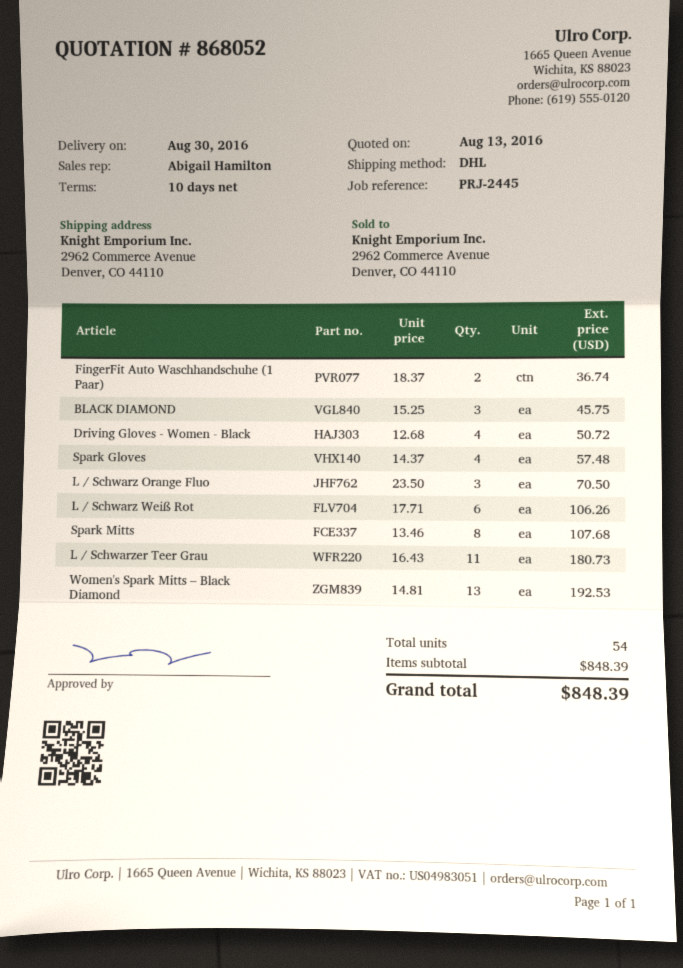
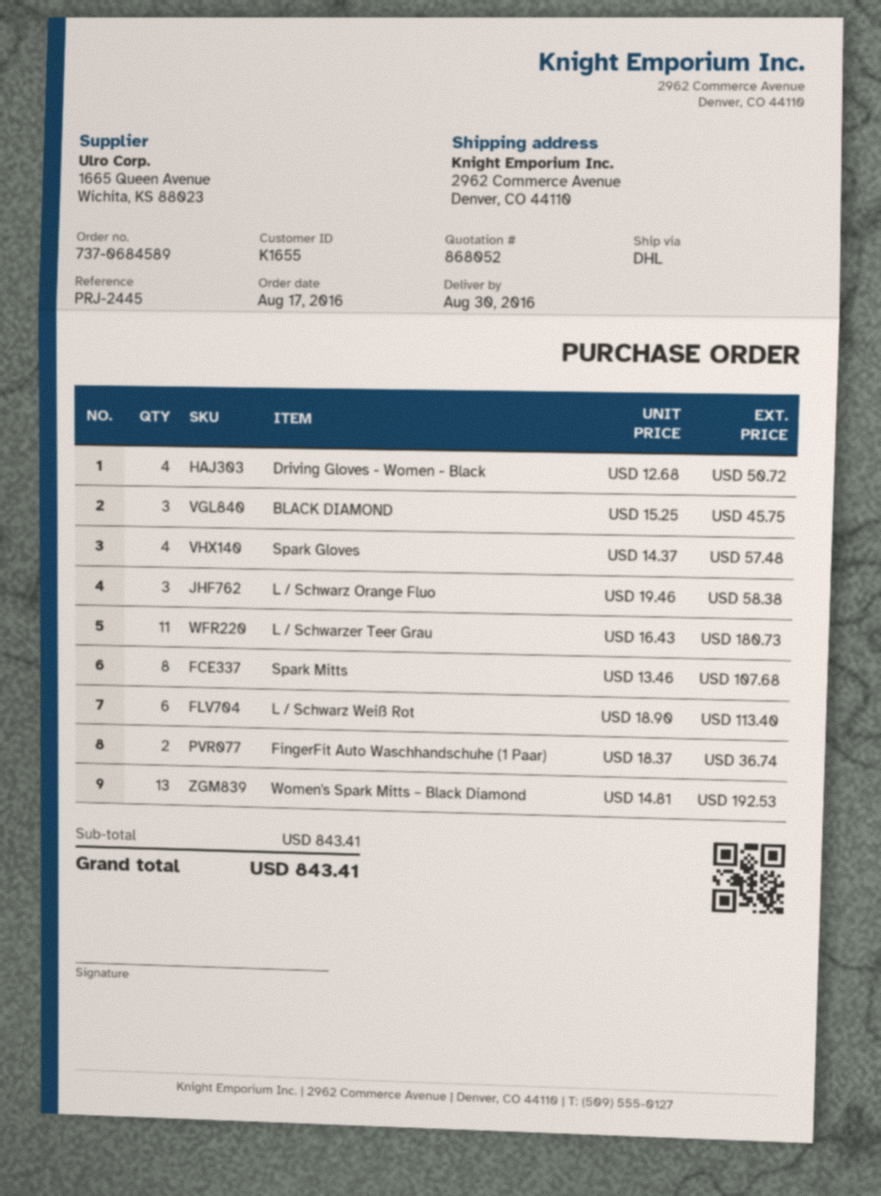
L / Schwarz Orange Fluo: 3 x 23.50 = 70.50 -> 3 x 19.46 = 58.38
L / Schwarz Weiß Rot: 6 x 17.71 = 106.26 -> 6 x 18.90 = 113.40
subtotal: 848.39 -> 843.41
total: 848.39 -> 843.41

